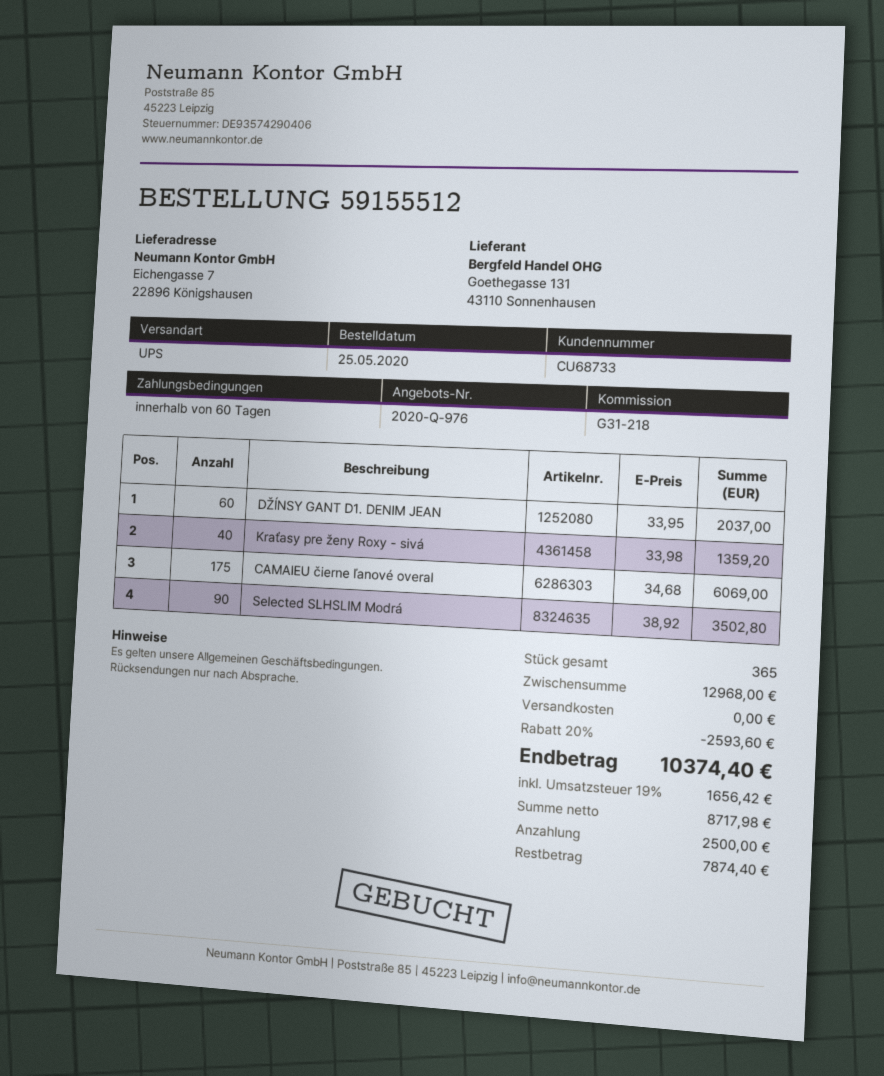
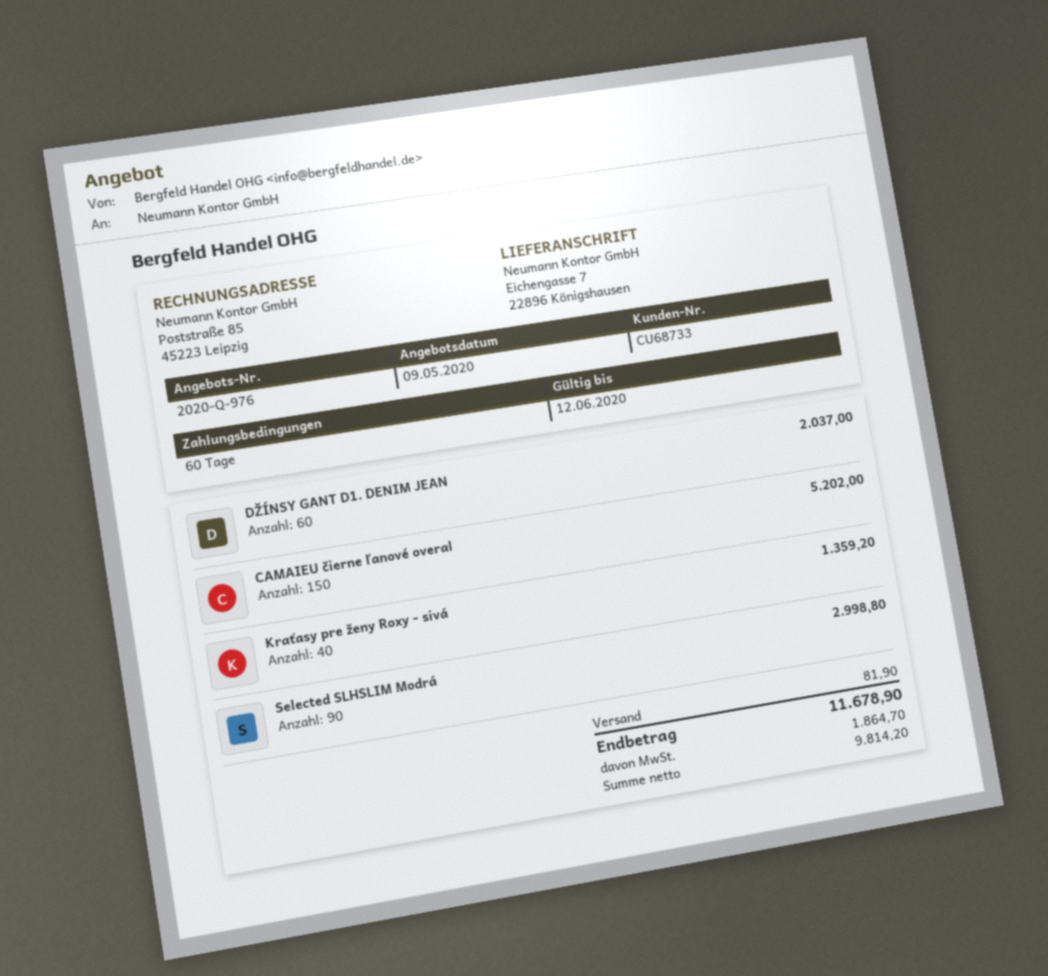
CAMAIEU čierne ľanové overal: 175 for 6069.00 -> 150 for 5202.00
Selected SLHSLIM Modrá: 90 for 3502.80 -> 90 for 2998.80
discount: 20% = 2593.60 -> none
shipping: 0.00 -> 81.90
net: 8717.98 -> 9814.20
tax: 1656.42 -> 1864.70
total: 10374.40 -> 11678.90

